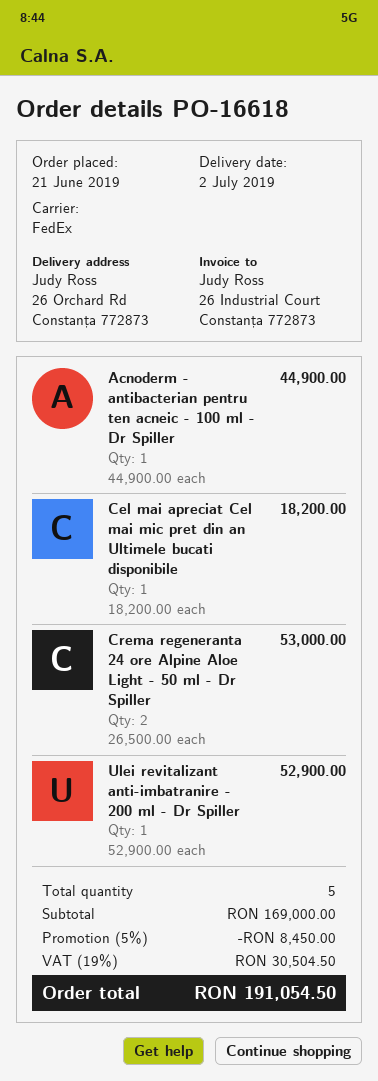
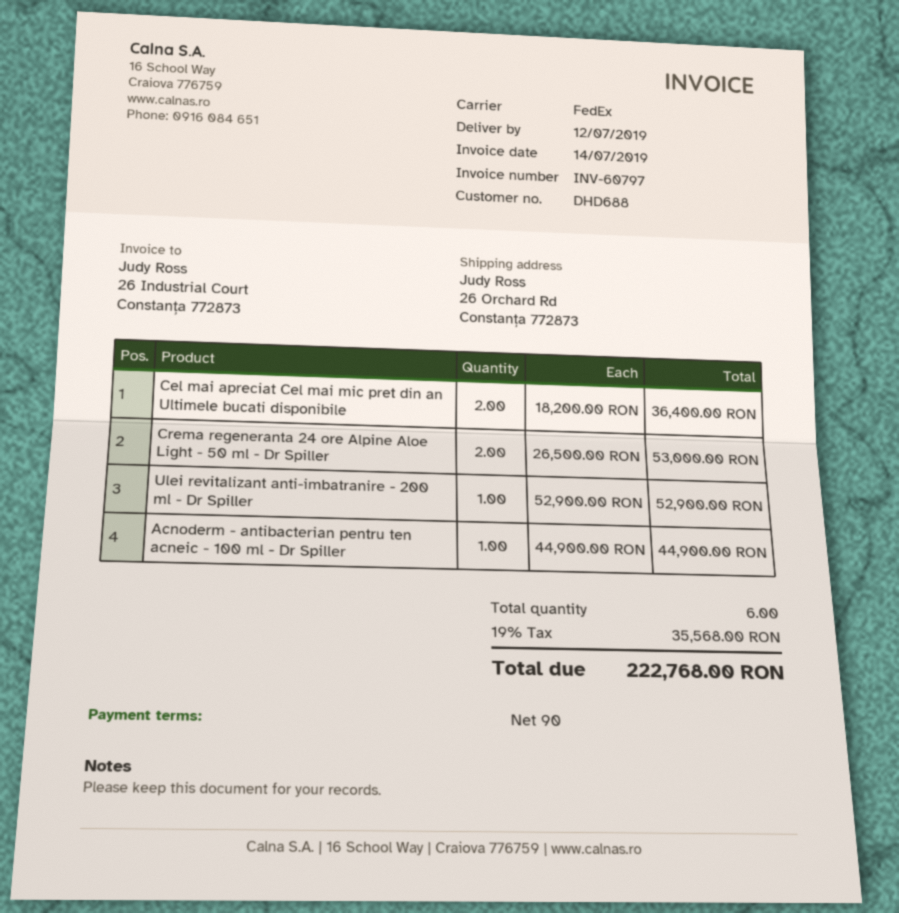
delivery date: 2019-07-02 -> 2019-07-12
Cel mai apreciat Cel mai mic pret din an Ultimele bucati disponibile: 1 x 18200.00 = 18200.00 -> 2 x 18200.00 = 36400.00
total quantity: 5 -> 6
discount: 5% = 8450.00 -> none
tax: 19% = 30504.50 -> 19% = 35568.00
total: 191054.50 -> 222768.00

